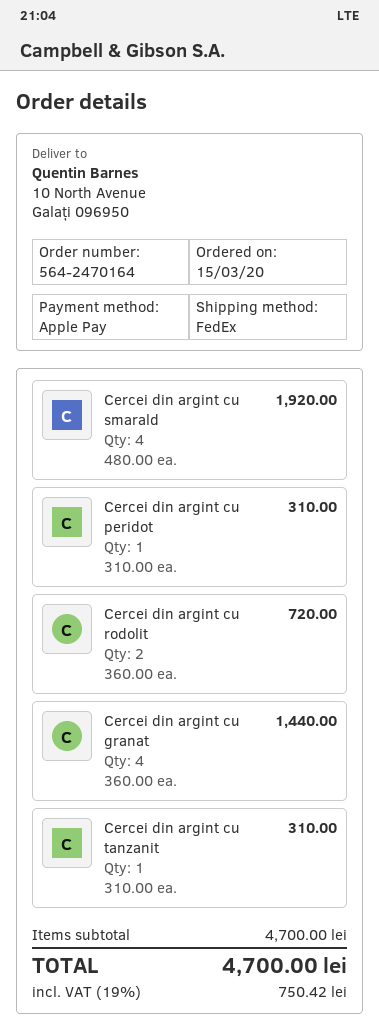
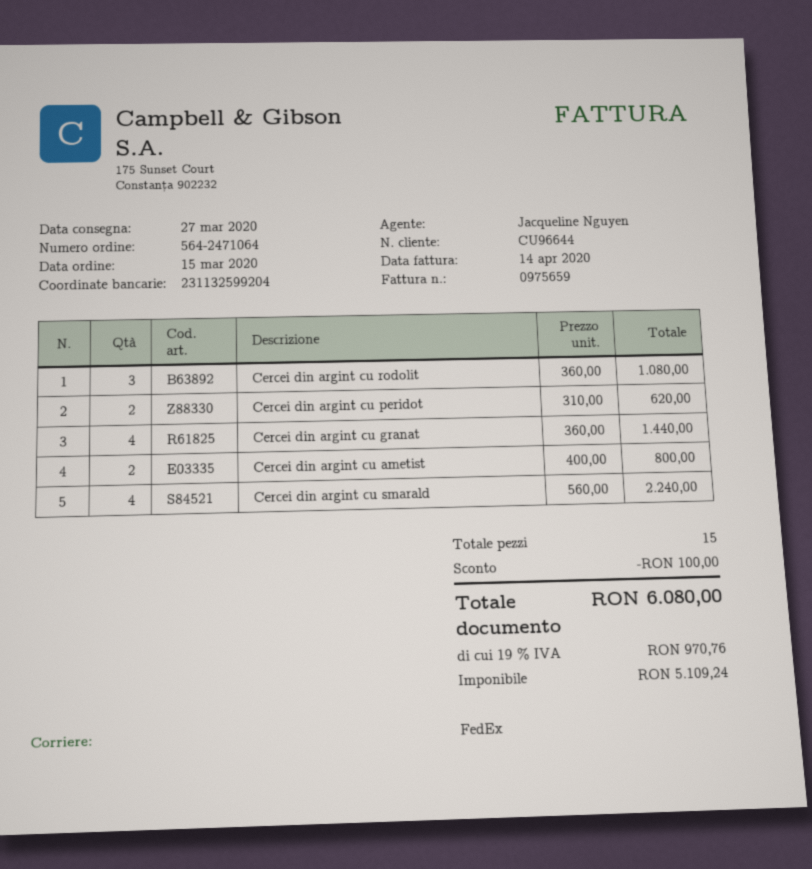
order number: 564-2470164 -> 564-2471064
Cercei din argint cu smarald: 4 x 480.00 = 1920.00 -> 4 x 560.00 = 2240.00
Cercei din argint cu peridot: 1 x 310.00 = 310.00 -> 2 x 310.00 = 620.00
Cercei din argint cu rodolit: 2 x 360.00 = 720.00 -> 3 x 360.00 = 1080.00
Cercei din argint cu tanzanit: 1 x 310.00 = 310.00 -> none
Cercei din argint cu ametist: none -> 2 x 400.00 = 800.00
discount: none -> 100.00
tax: 19% = 750.42 -> 19% = 970.76
total: 4700.00 -> 6080.00

